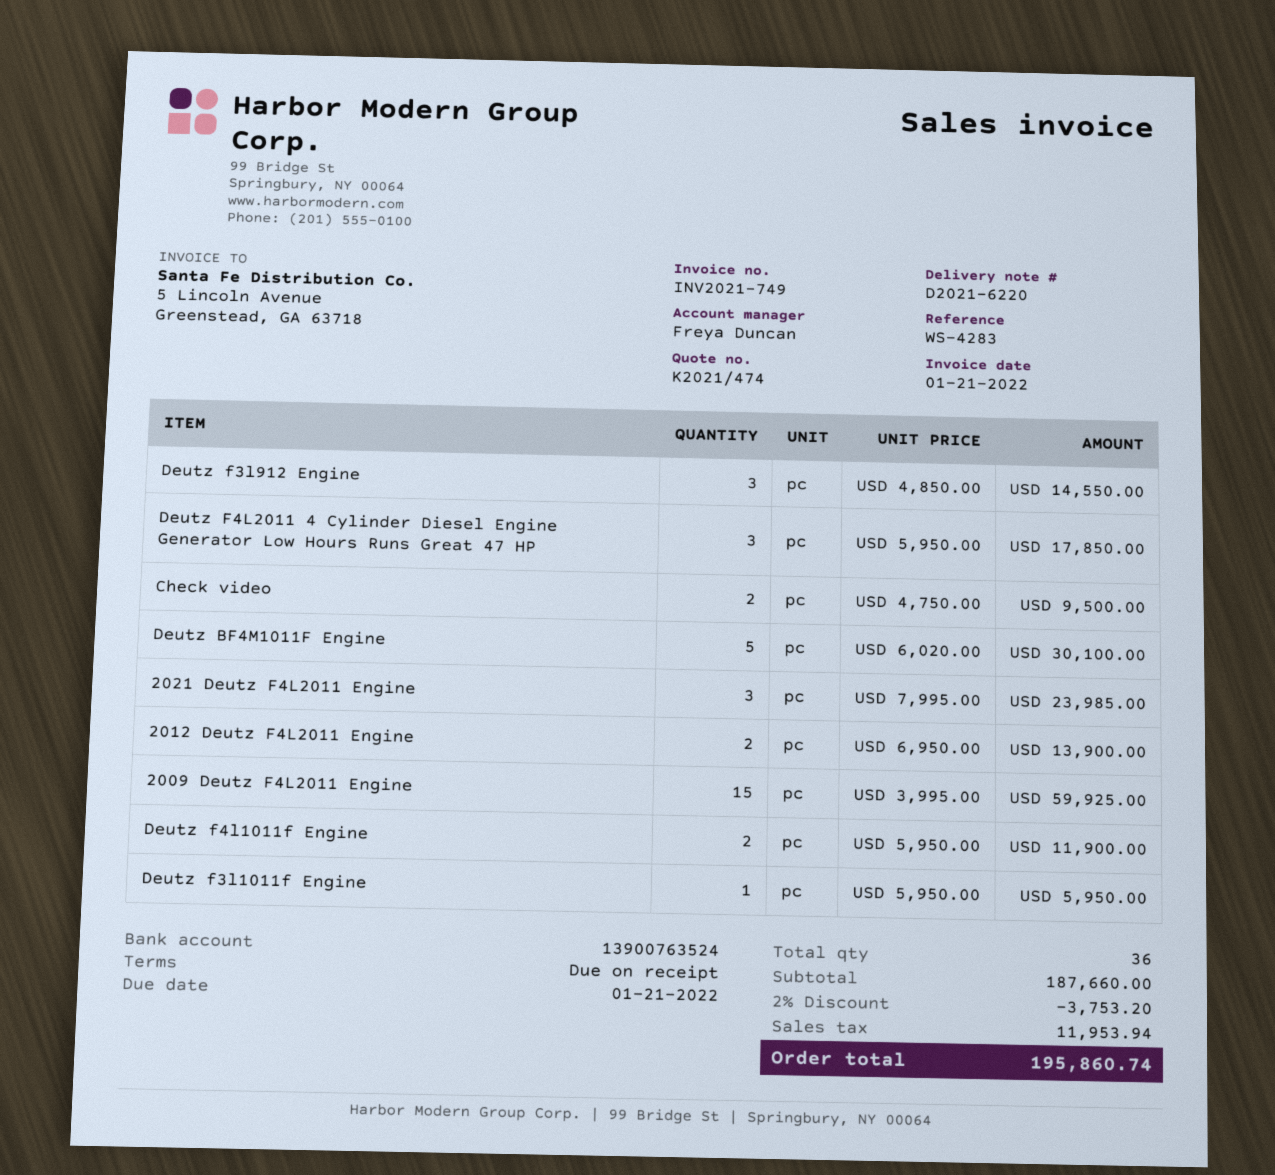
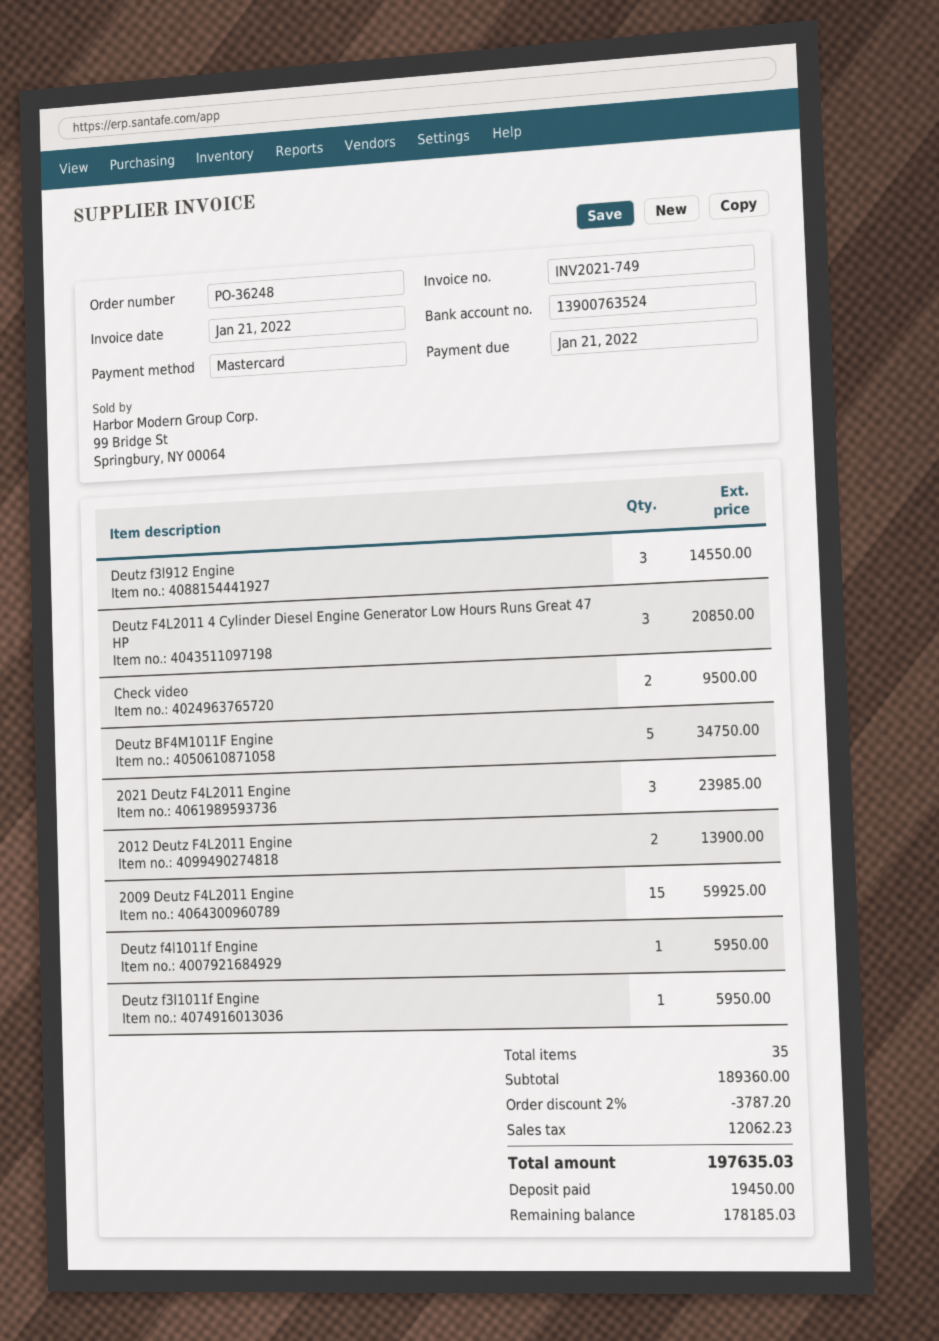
Deutz F4L2011 4 Cylinder Diesel Engine Generator Low Hours Runs Great 47 HP: 3 for 17850.00 -> 3 for 20850.00
Deutz BF4M1011F Engine: 5 for 30100.00 -> 5 for 34750.00
Deutz f4l1011f Engine: 2 for 11900.00 -> 1 for 5950.00
total quantity: 36 -> 35
subtotal: 187660.00 -> 189360.00
discount: 2% = 3753.20 -> 2% = 3787.20
tax: 11953.94 -> 12062.23
total: 195860.74 -> 197635.03

